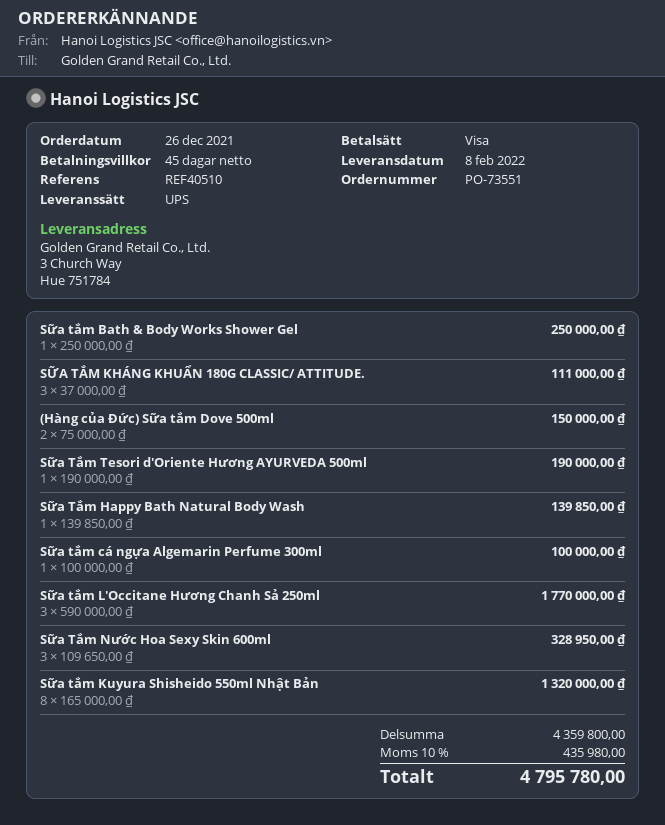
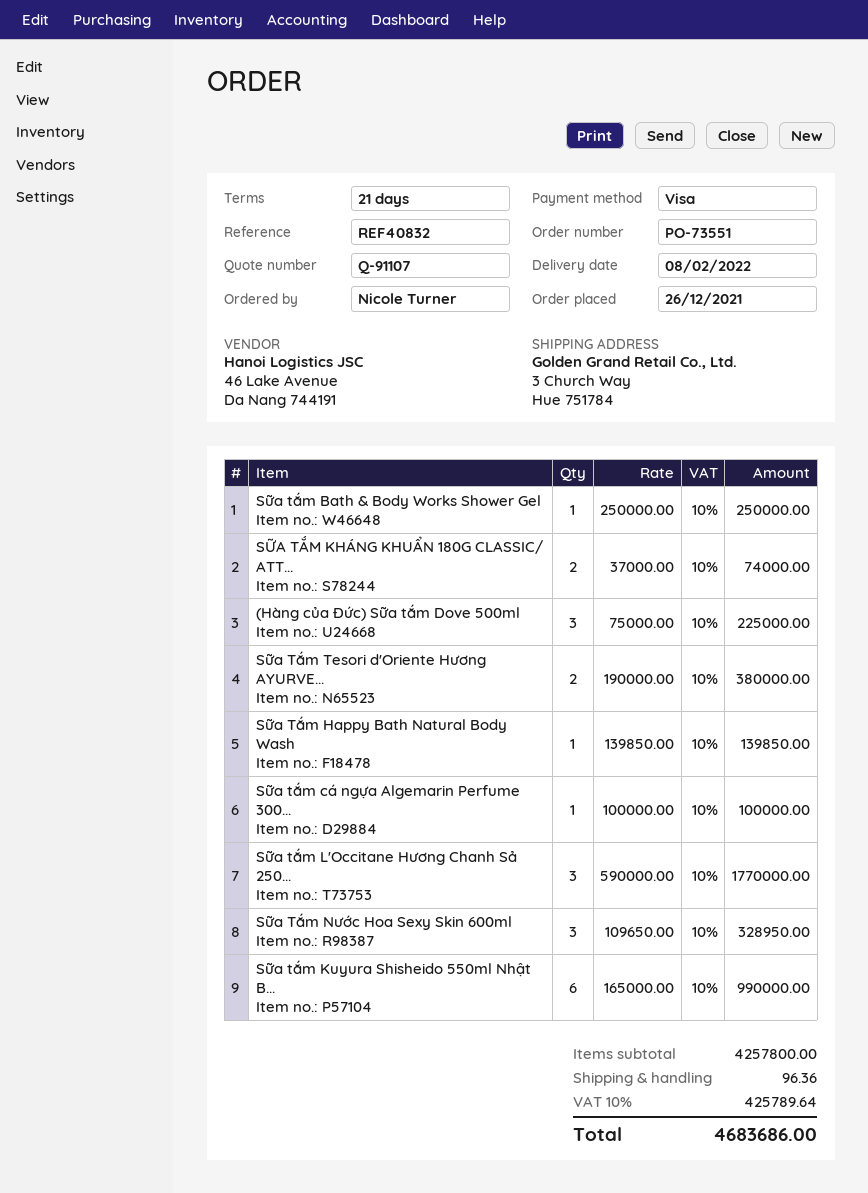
payment terms: 45 days -> 21 days
reference: REF40510 -> REF40832
SỮA TẮM KHÁNG KHUẨN 180G CLASSIC/ ATTITUDE.: 3 x 37000.00 = 111000.00 -> 2 x 37000.00 = 74000.00
(Hàng của Đức) Sữa tắm Dove 500ml: 2 x 75000.00 = 150000.00 -> 3 x 75000.00 = 225000.00
Sữa Tắm Tesori d'Oriente Hương AYURVEDA 500ml: 1 x 190000.00 = 190000.00 -> 2 x 190000.00 = 380000.00
Sữa tắm Kuyura Shisheido 550ml Nhật Bản: 8 x 165000.00 = 1320000.00 -> 6 x 165000.00 = 990000.00
subtotal: 4359800.00 -> 4257800.00
shipping: none -> 96.36
tax: 10% = 435980.00 -> 10% = 425789.64
total: 4795780.00 -> 4683686.00

